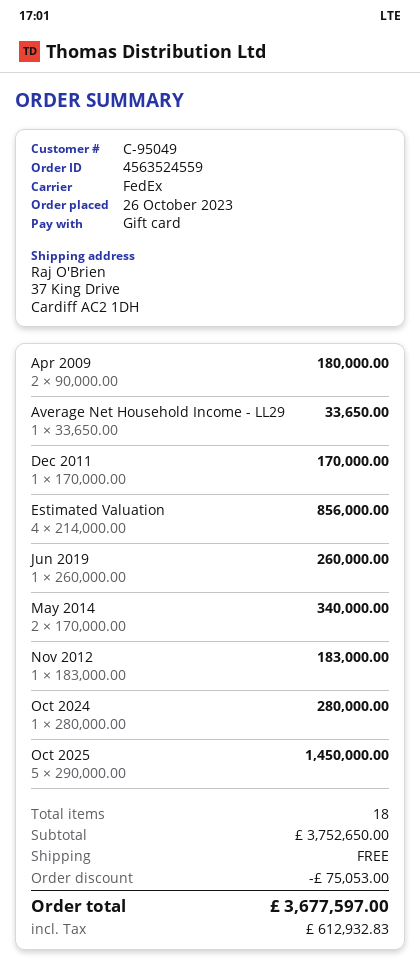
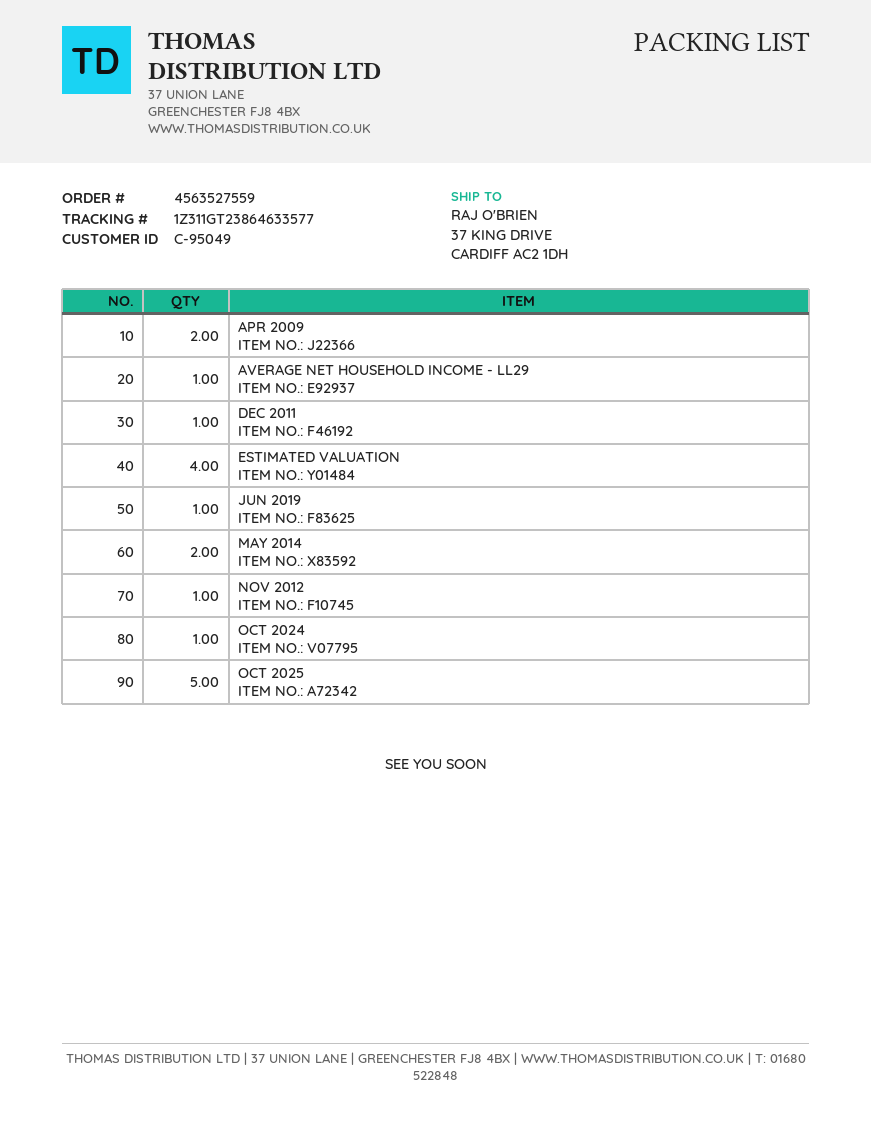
order number: 4563524559 -> 4563527559

